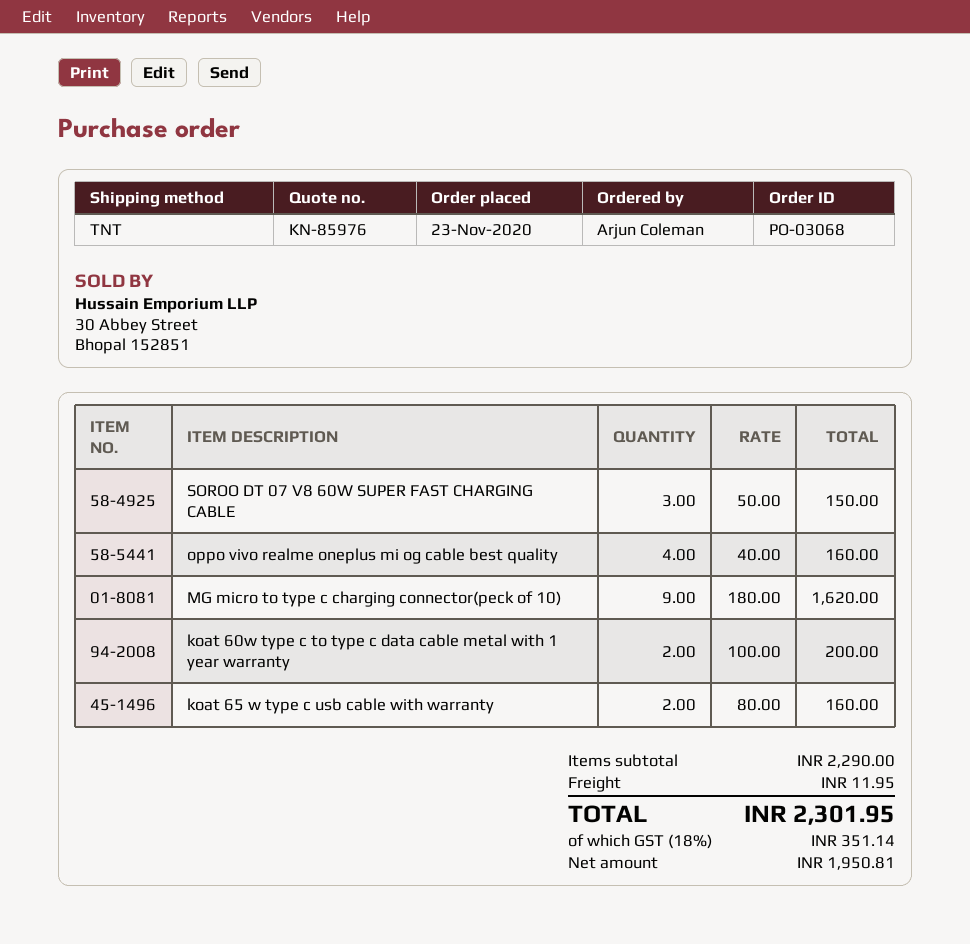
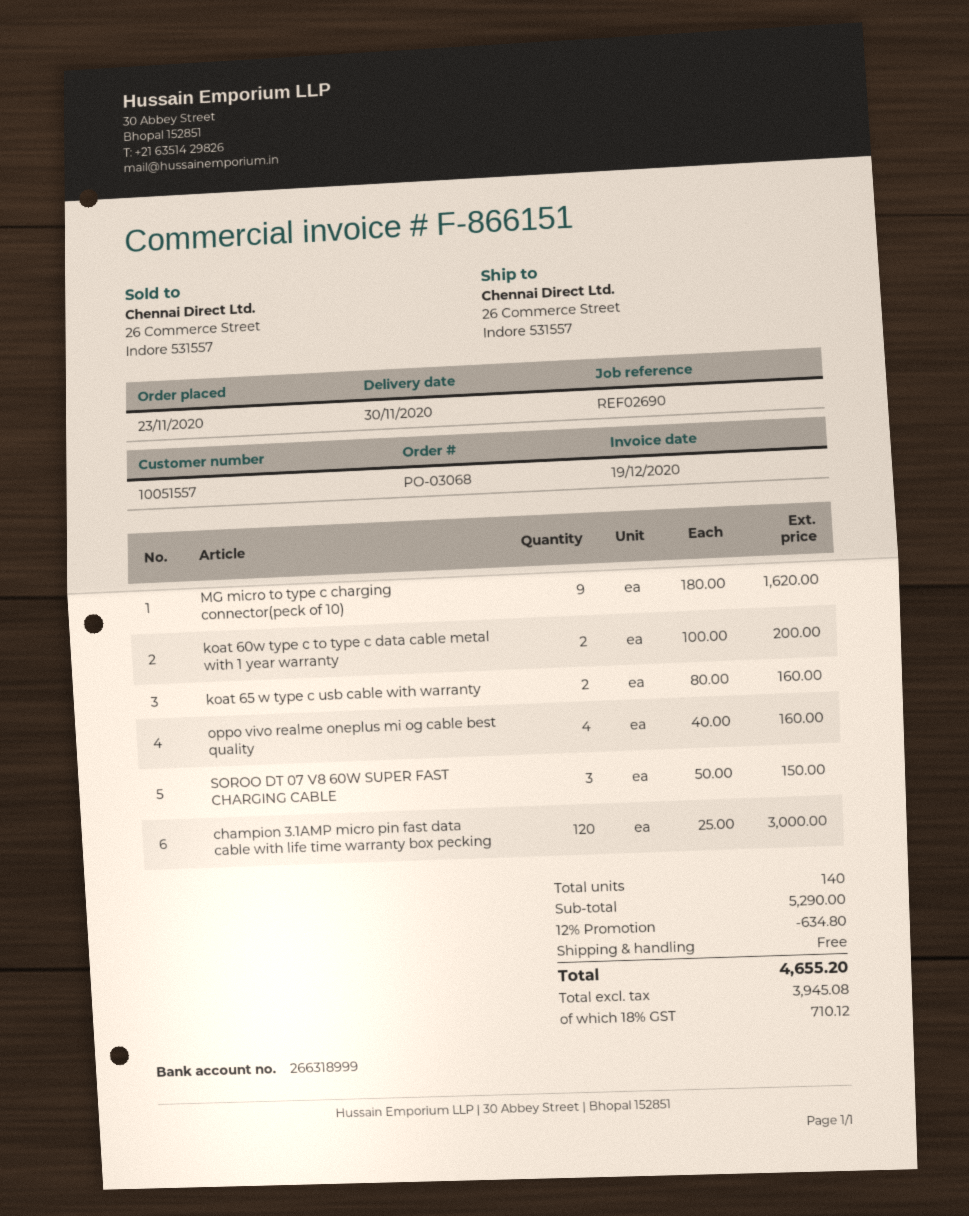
champion 3.1AMP micro pin fast data cable with life time warranty box pecking: none -> 120 x 25.00 = 3000.00
subtotal: 2290.00 -> 5290.00
discount: none -> 12% = 634.80
shipping: 11.95 -> 0.00
net: 1950.81 -> 3945.08
tax: 18% = 351.14 -> 18% = 710.12
total: 2301.95 -> 4655.20

